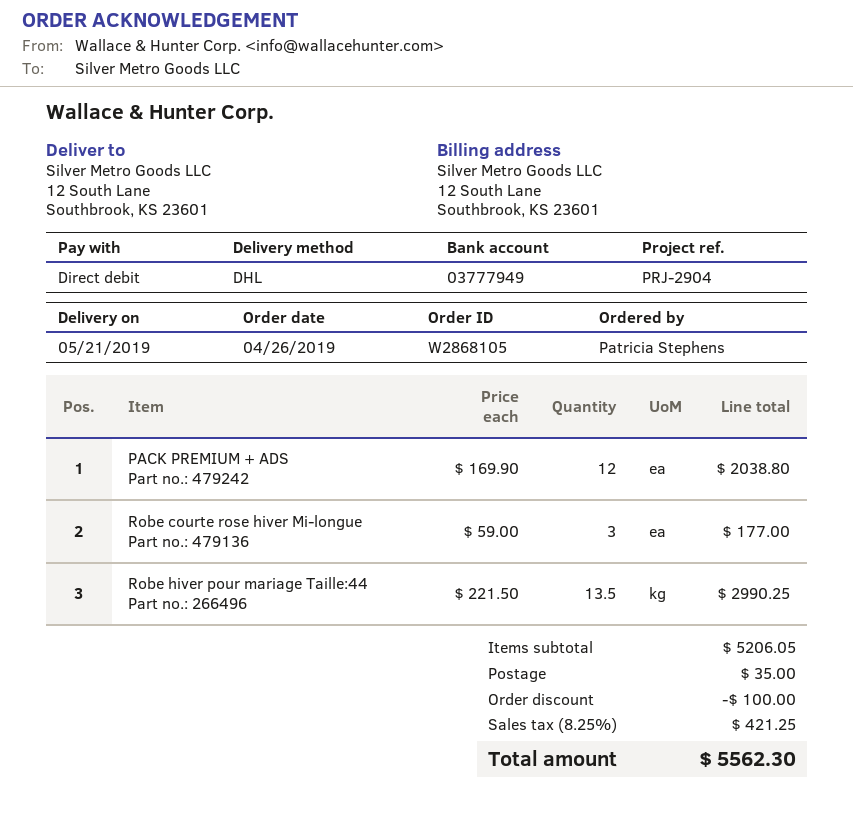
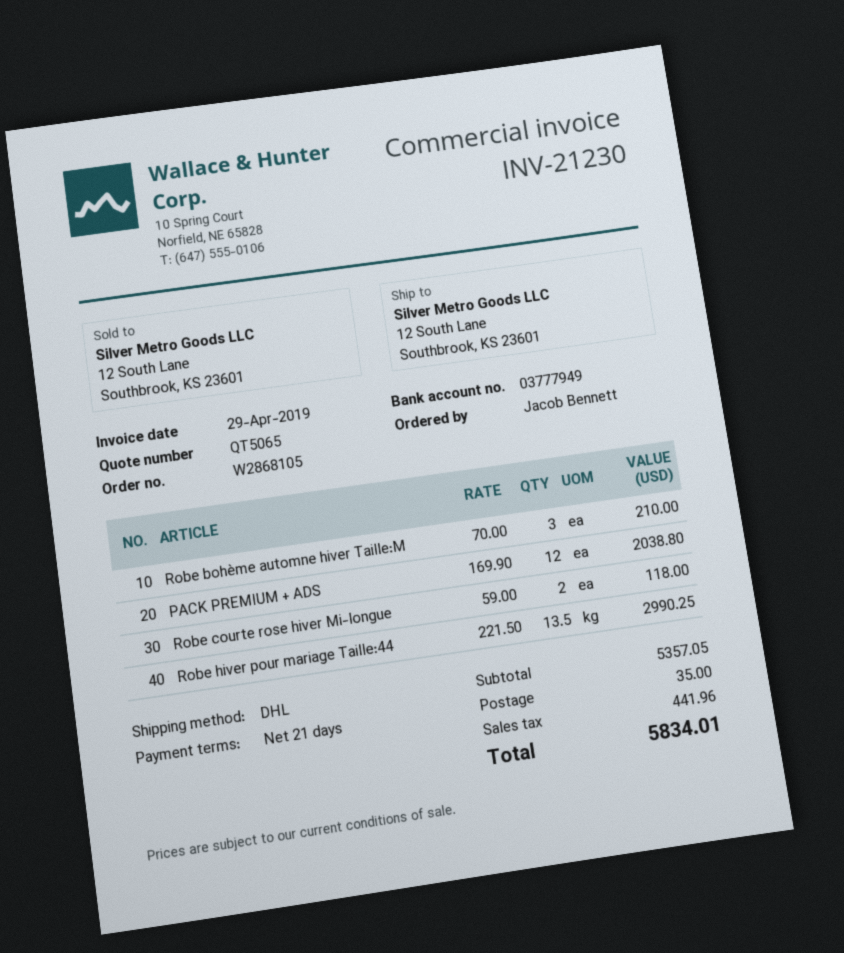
ordered by: Patricia Stephens -> Jacob Bennett
Robe courte rose hiver Mi-longue: 3 x 59.00 = 177.00 -> 2 x 59.00 = 118.00
Robe bohème automne hiver Taille:M: none -> 3 x 70.00 = 210.00
subtotal: 5206.05 -> 5357.05
discount: 100.00 -> none
tax: 421.25 -> 441.96
total: 5562.30 -> 5834.01

